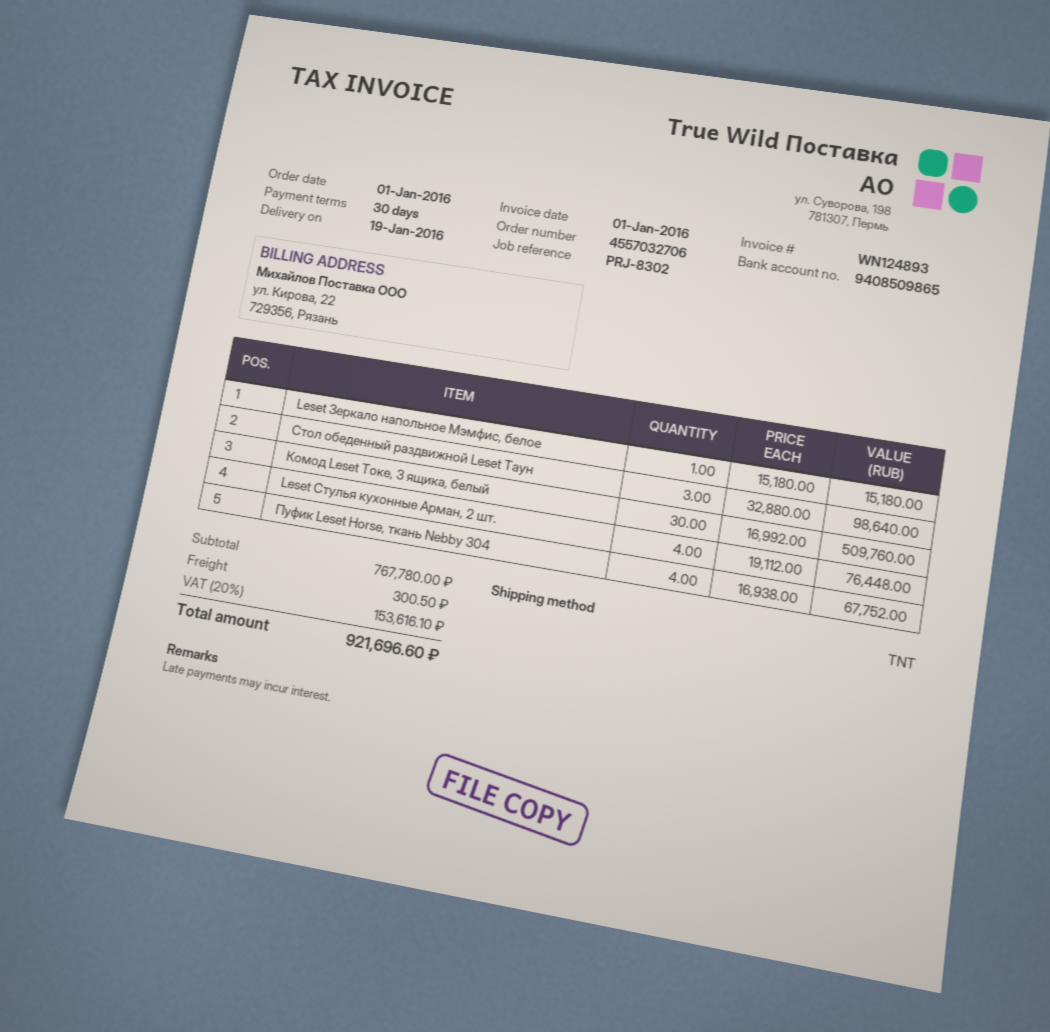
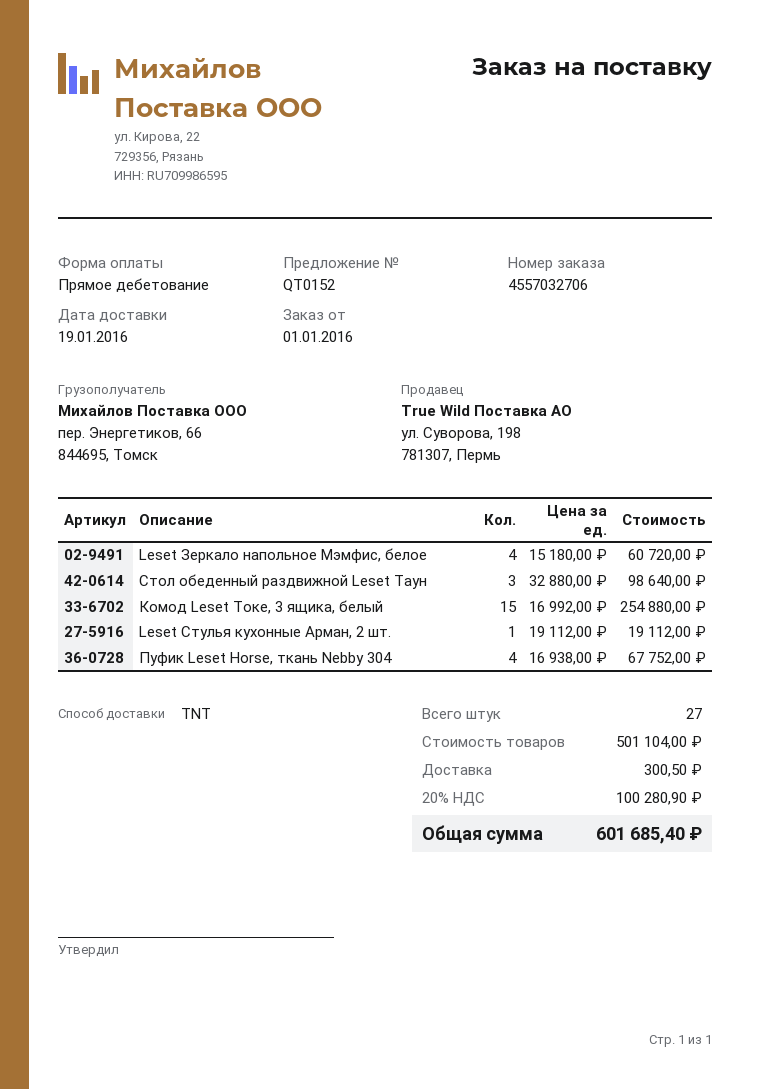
Leset Зеркало напольное Мэмфис, белое: 1 x 15180.00 = 15180.00 -> 4 x 15180.00 = 60720.00
Комод Leset Токе, 3 ящика, белый: 30 x 16992.00 = 509760.00 -> 15 x 16992.00 = 254880.00
Leset Стулья кухонные Арман, 2 шт.: 4 x 19112.00 = 76448.00 -> 1 x 19112.00 = 19112.00
subtotal: 767780.00 -> 501104.00
tax: 20% = 153616.10 -> 20% = 100280.90
total: 921696.60 -> 601685.40

